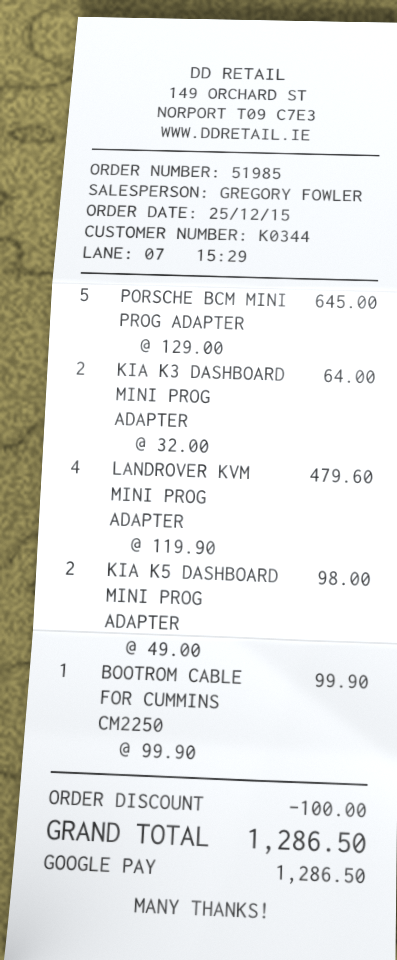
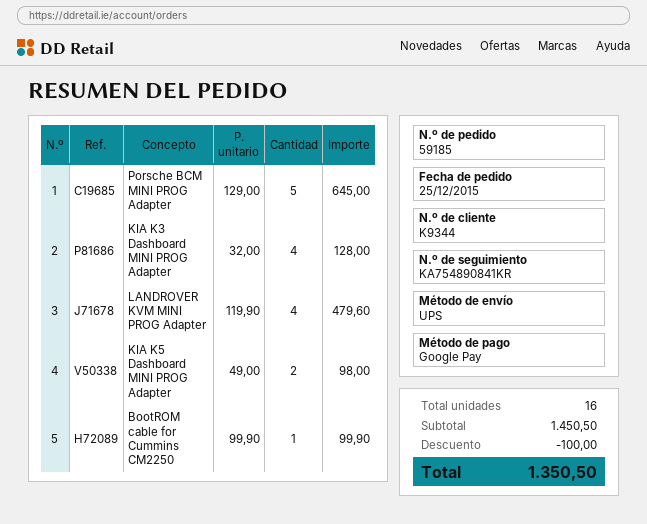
order number: 51985 -> 59185
customer number: K0344 -> K9344
KIA K3 DASHBOARD MINI PROG ADAPTER: 2 x 32.00 = 64.00 -> 4 x 32.00 = 128.00
total: 1286.50 -> 1350.50

